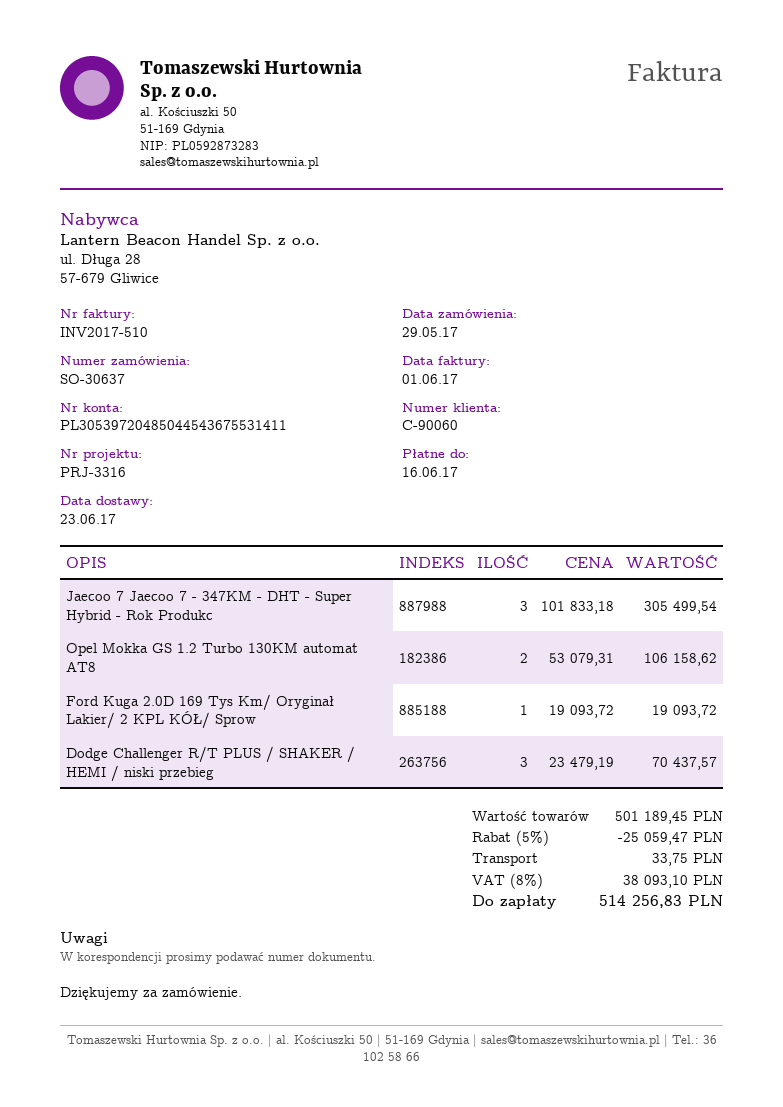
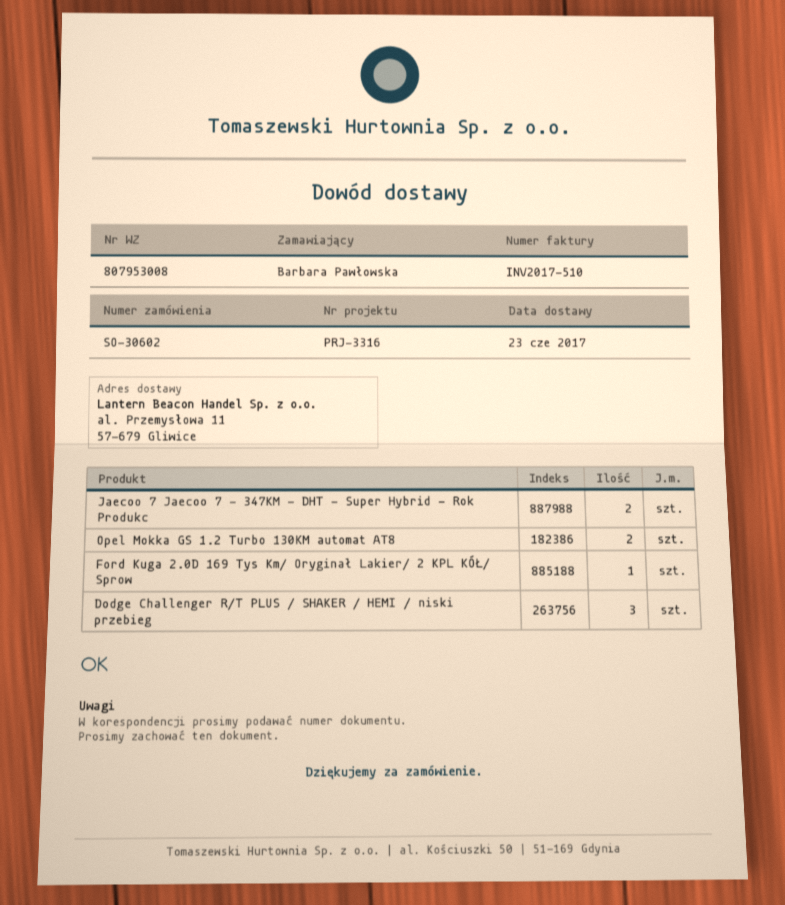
order number: SO-30637 -> SO-30602
Jaecoo 7 Jaecoo 7 - 347KM - DHT - Super Hybrid - Rok Produkc: 3 -> 2

